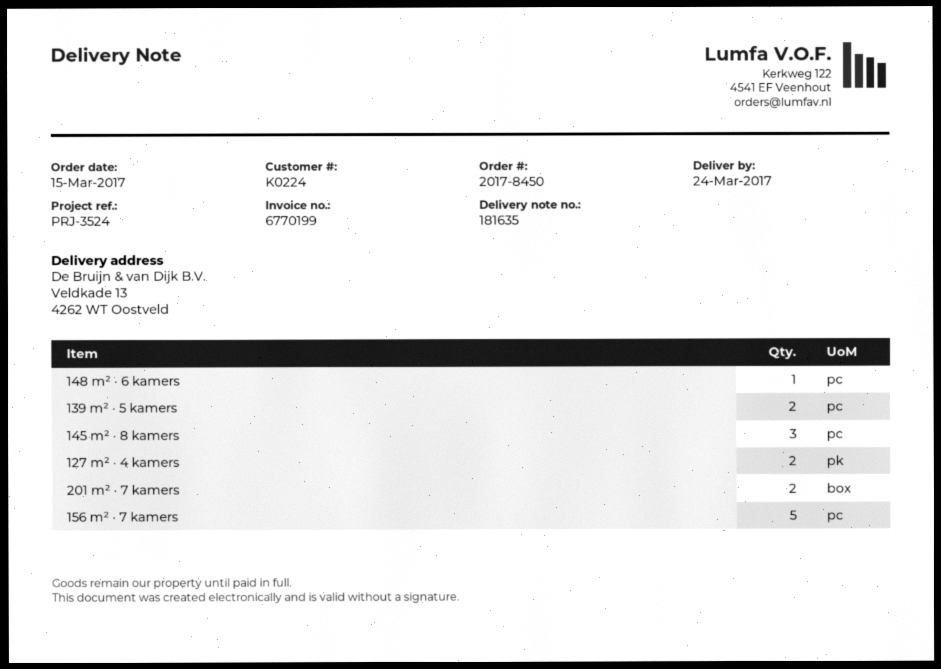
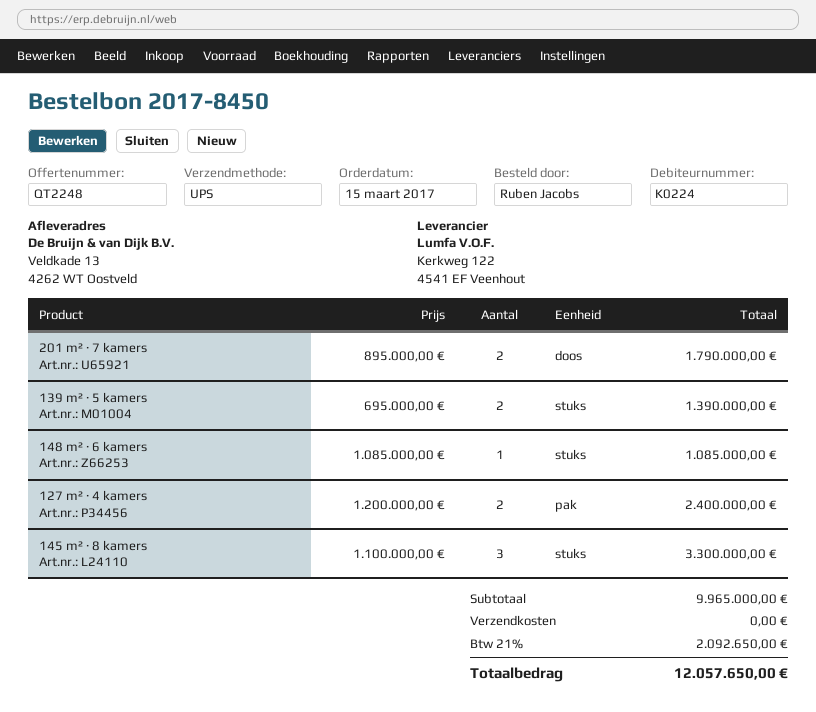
156 m² · 7 kamers: 5 -> none

